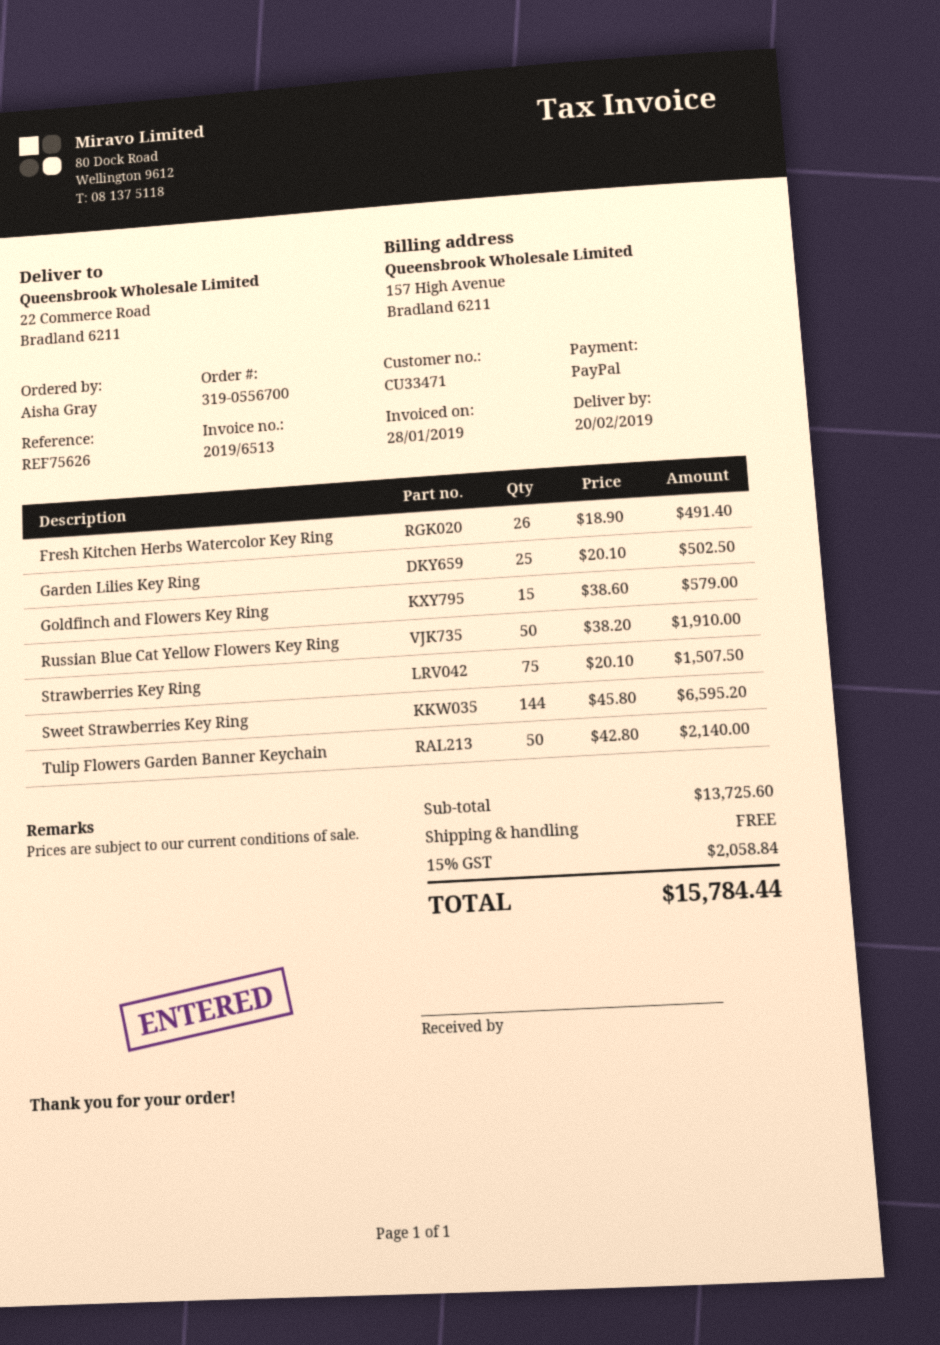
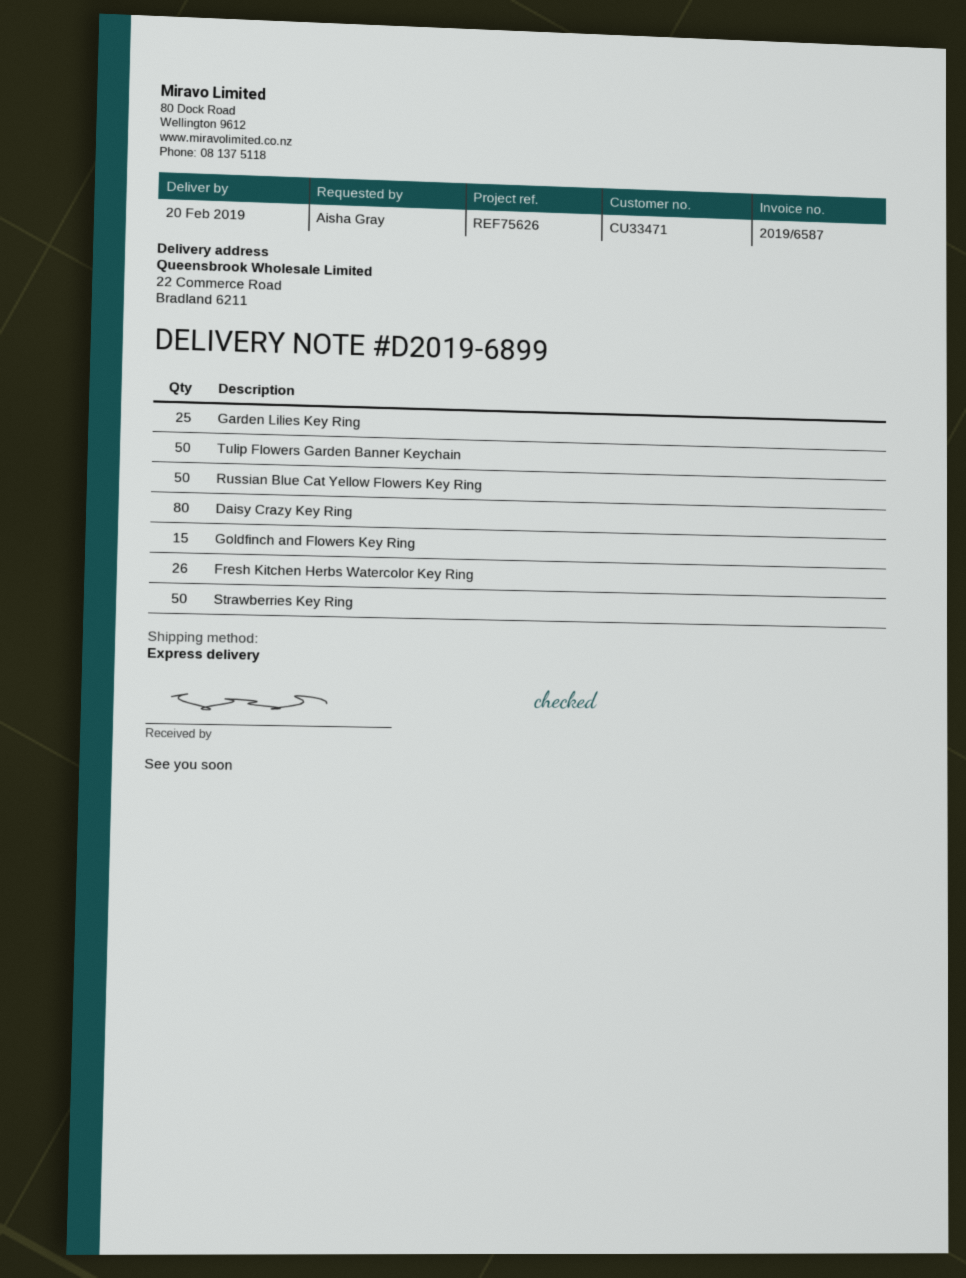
invoice number: 2019/6513 -> 2019/6587
Strawberries Key Ring: 75 -> 50
Sweet Strawberries Key Ring: 144 -> none
Daisy Crazy Key Ring: none -> 80

